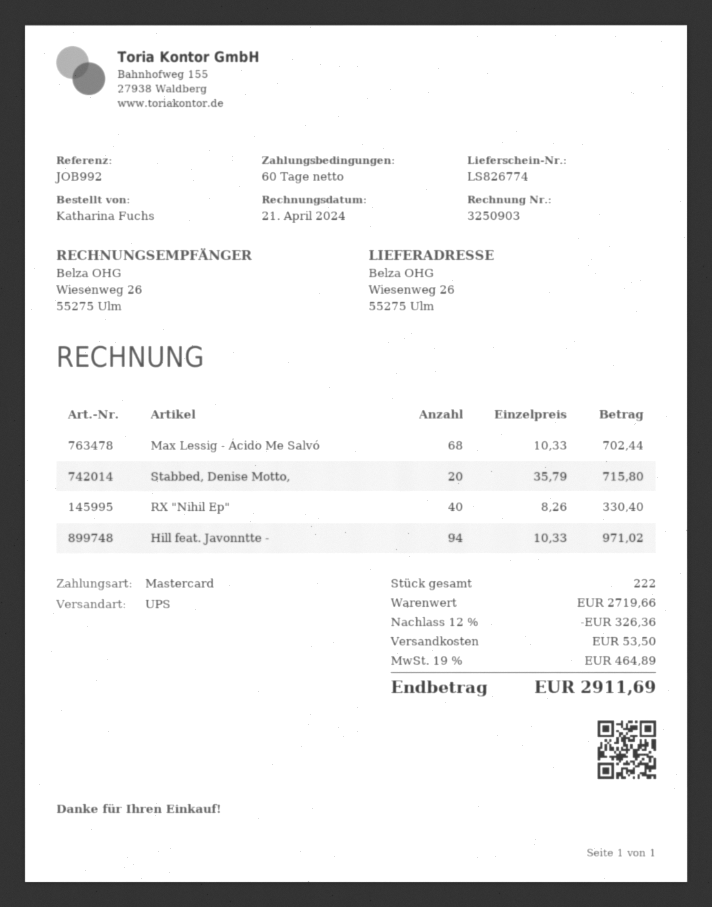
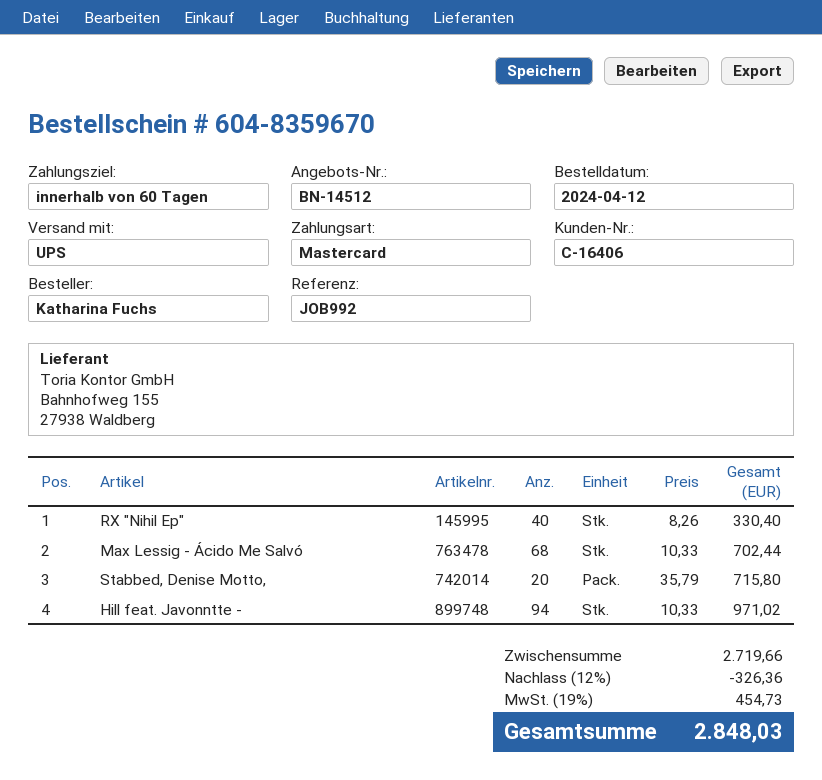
shipping: 53.50 -> none
tax: 19% = 464.89 -> 19% = 454.73
total: 2911.69 -> 2848.03

